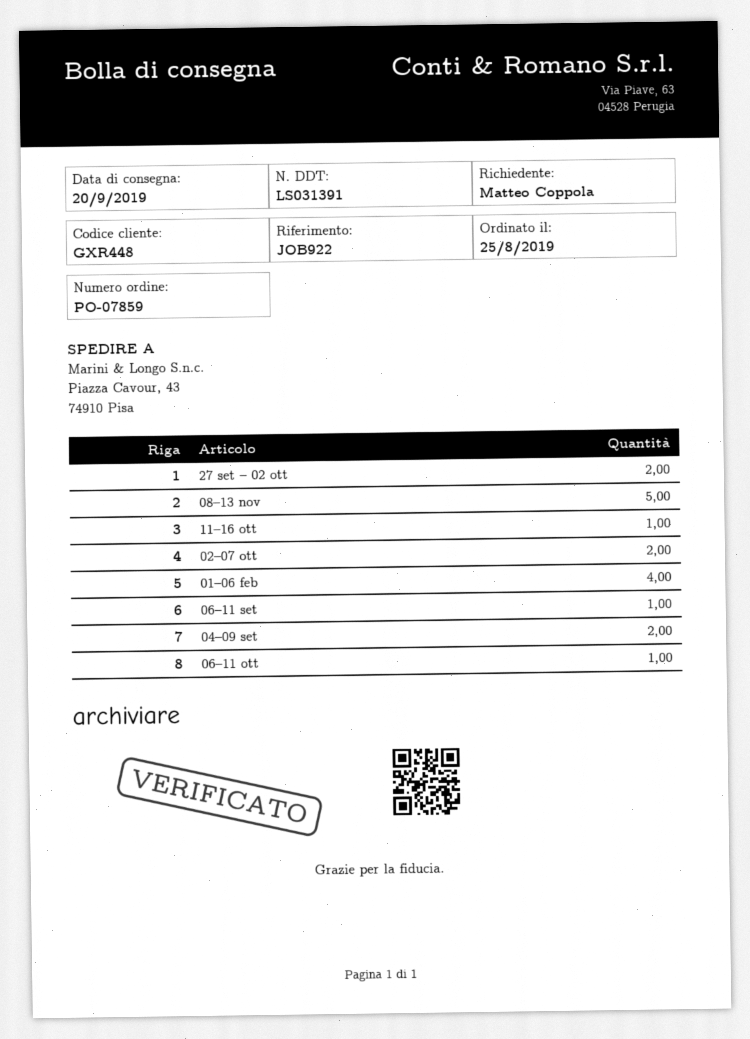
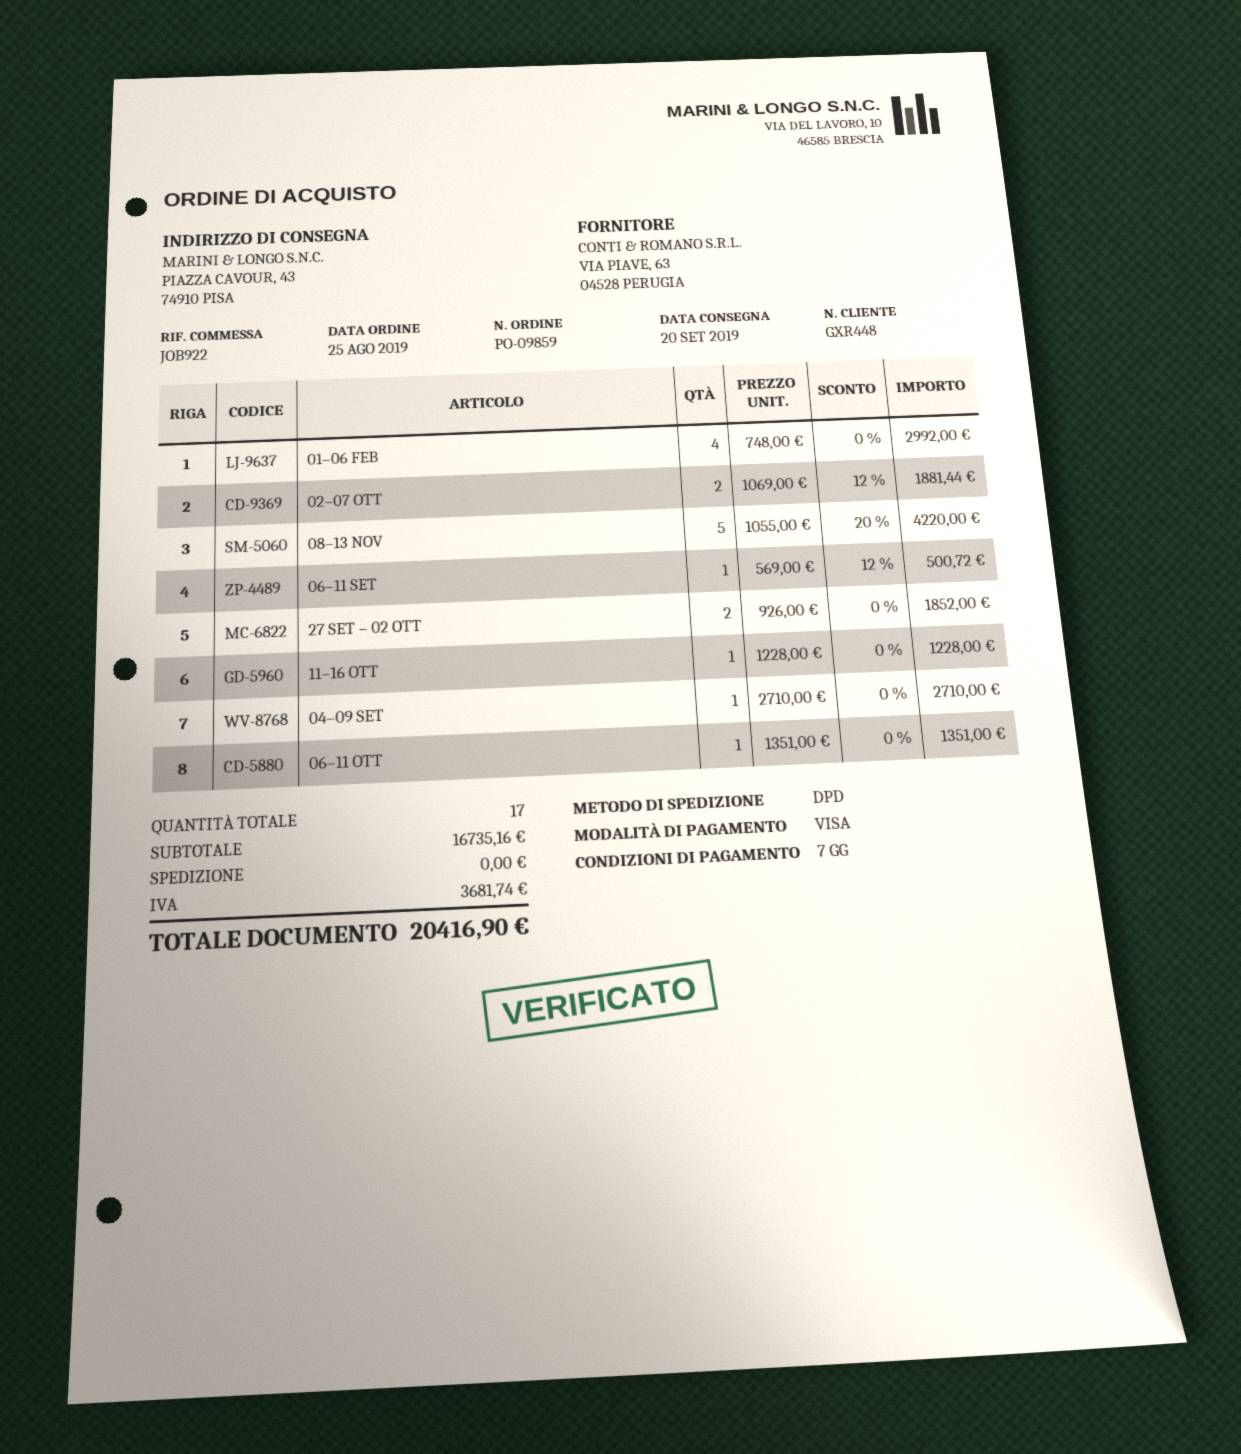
order number: PO-07859 -> PO-09859
04–09 set: 2 -> 1

